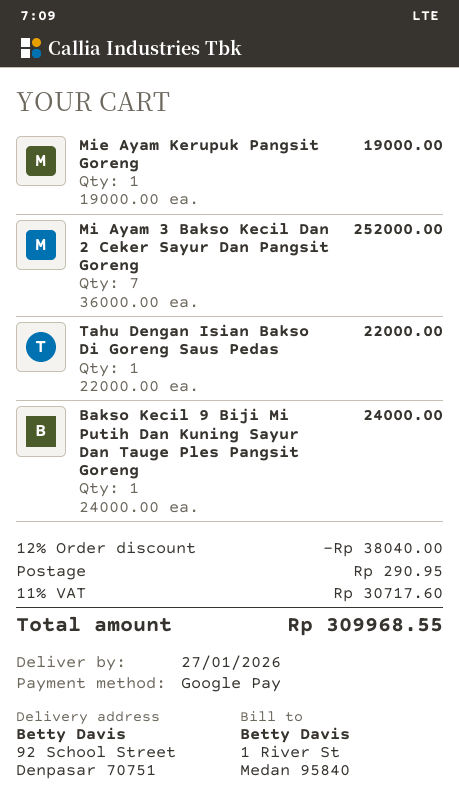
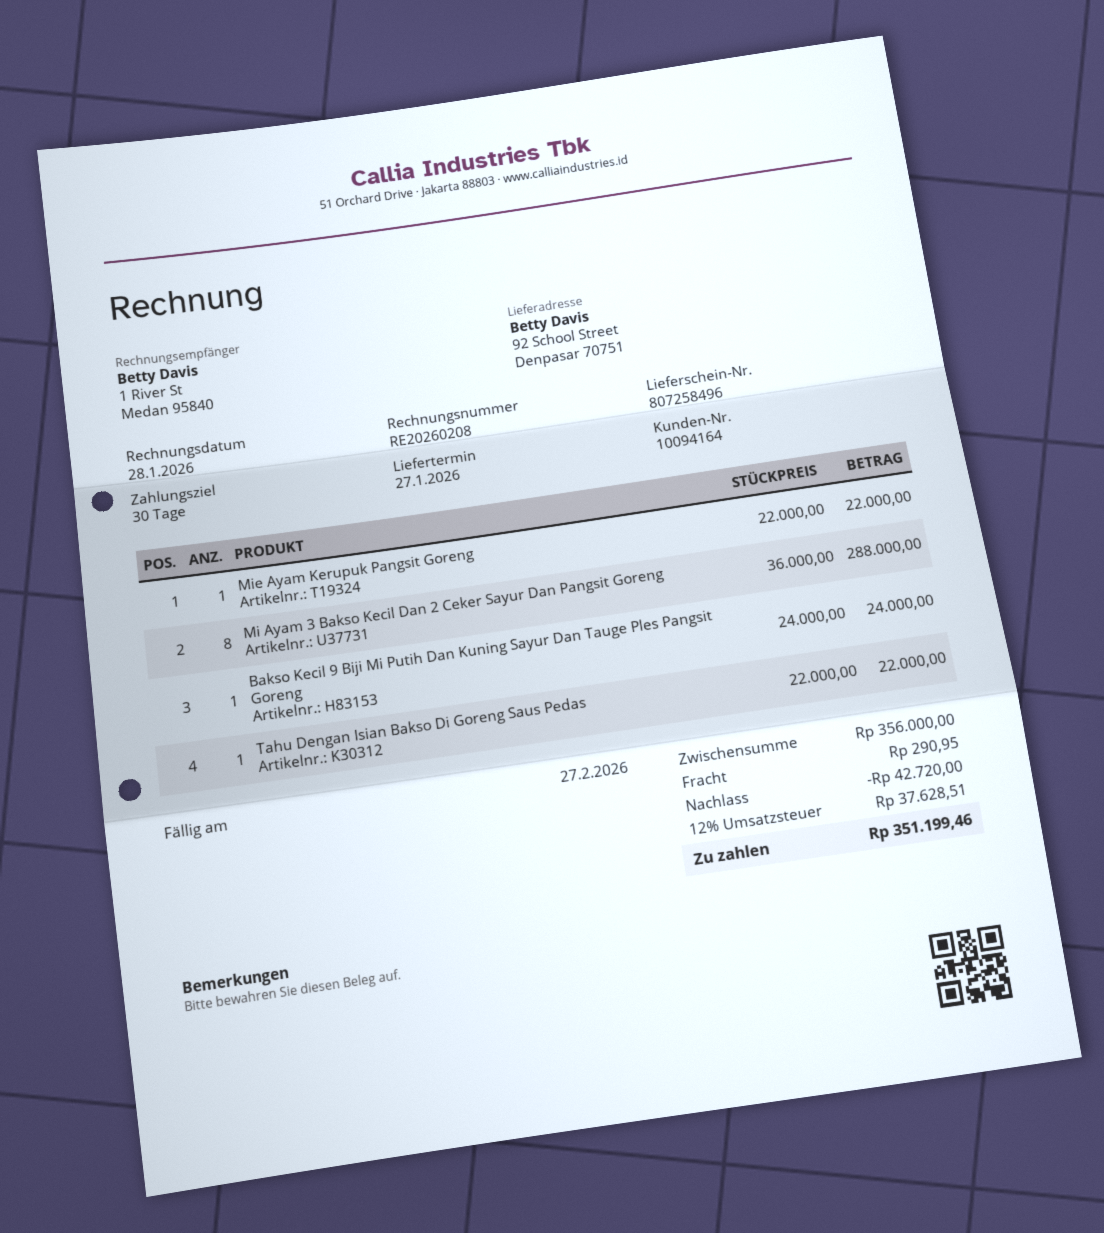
Mie Ayam Kerupuk Pangsit Goreng: 1 x 19000.00 = 19000.00 -> 1 x 22000.00 = 22000.00
Mi Ayam 3 Bakso Kecil Dan 2 Ceker Sayur Dan Pangsit Goreng: 7 x 36000.00 = 252000.00 -> 8 x 36000.00 = 288000.00
discount: 38040.00 -> 42720.00
tax: 11% = 30717.60 -> 12% = 37628.51
total: 309968.55 -> 351199.46

